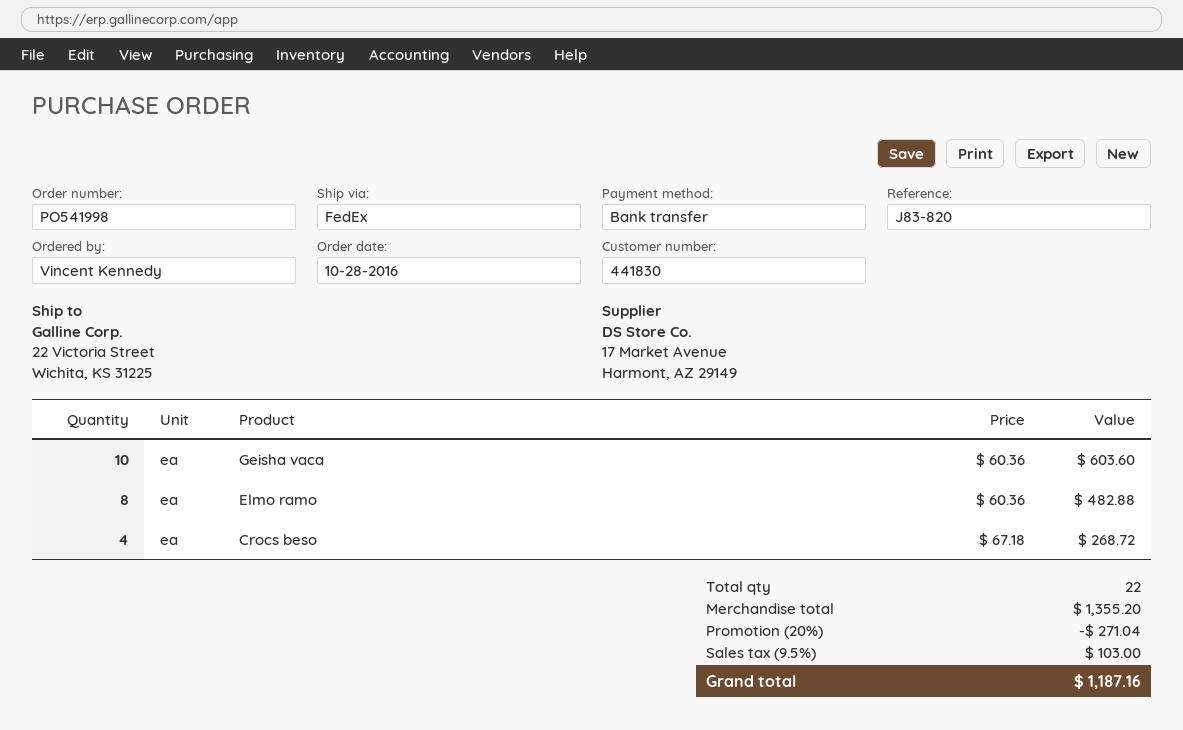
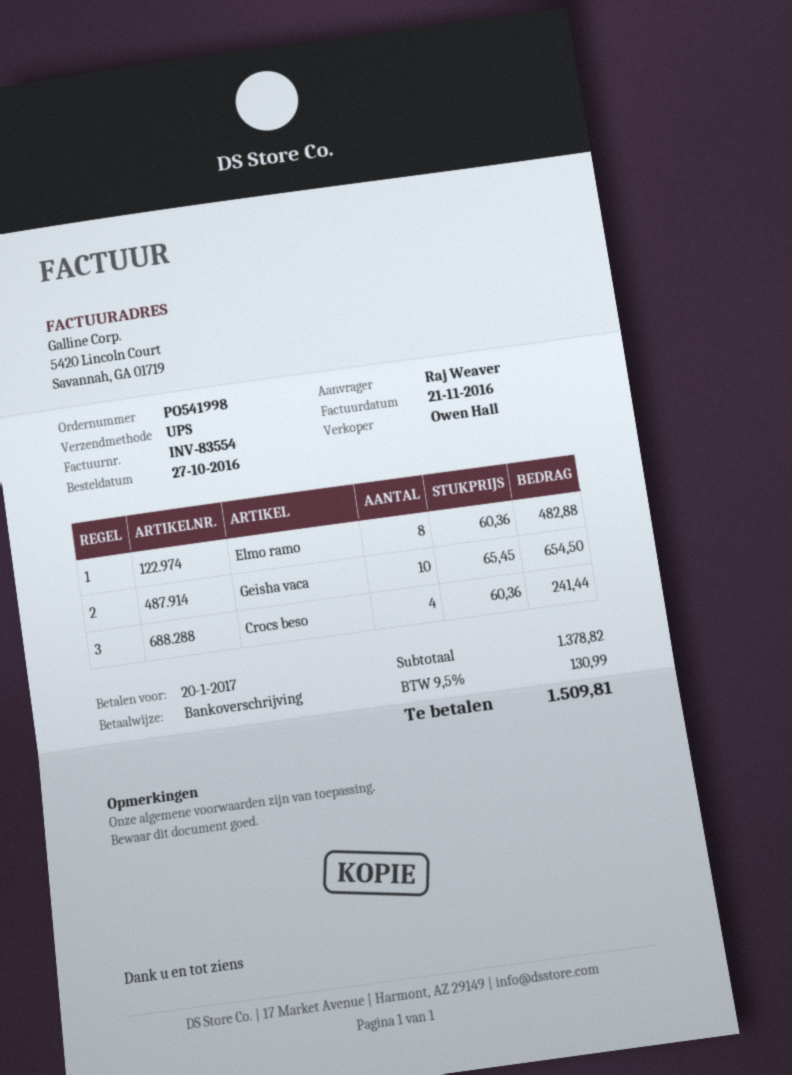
order date: 2016-10-28 -> 2016-10-27
ordered by: Vincent Kennedy -> Raj Weaver
shipping method: FedEx -> UPS
Geisha vaca: 10 x 60.36 = 603.60 -> 10 x 65.45 = 654.50
Crocs beso: 4 x 67.18 = 268.72 -> 4 x 60.36 = 241.44
subtotal: 1355.20 -> 1378.82
discount: 20% = 271.04 -> none
tax: 9.5% = 103.00 -> 9.5% = 130.99
total: 1187.16 -> 1509.81

